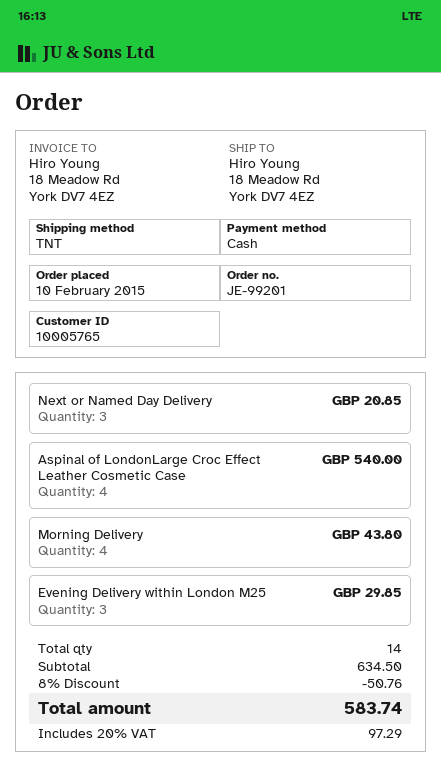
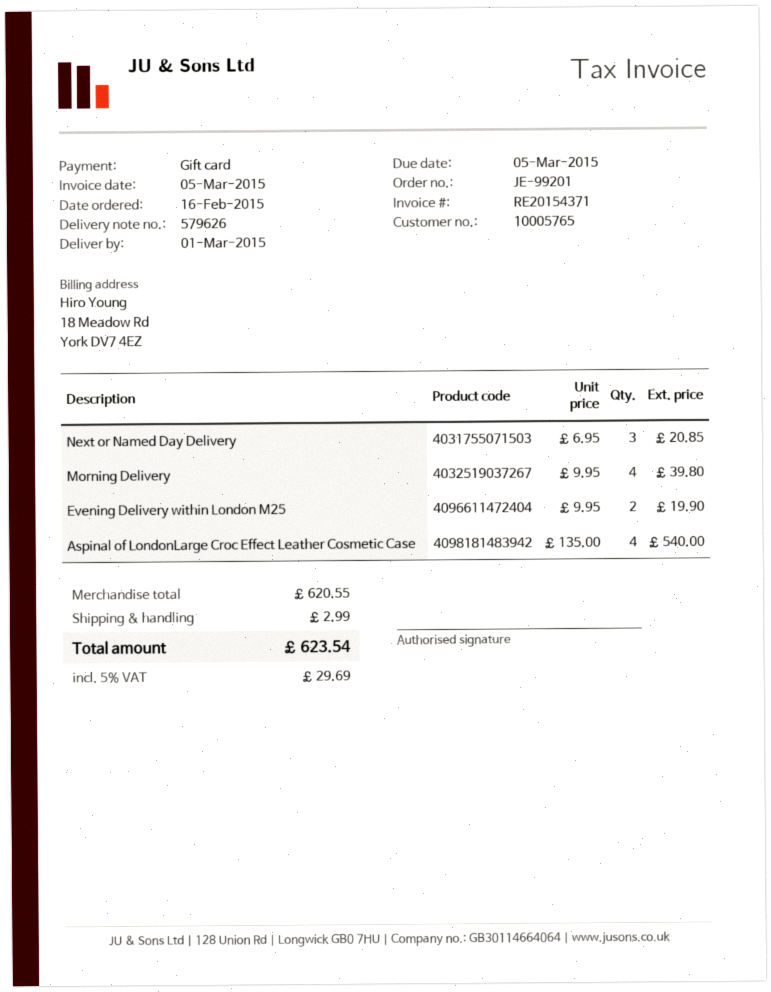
order date: 2015-02-10 -> 2015-02-16
payment method: cash -> gift card
Morning Delivery: 4 for 43.80 -> 4 for 39.80
Evening Delivery within London M25: 3 for 29.85 -> 2 for 19.90
subtotal: 634.50 -> 620.55
discount: 8% = 50.76 -> none
shipping: none -> 2.99
tax: 20% = 97.29 -> 5% = 29.69
total: 583.74 -> 623.54

